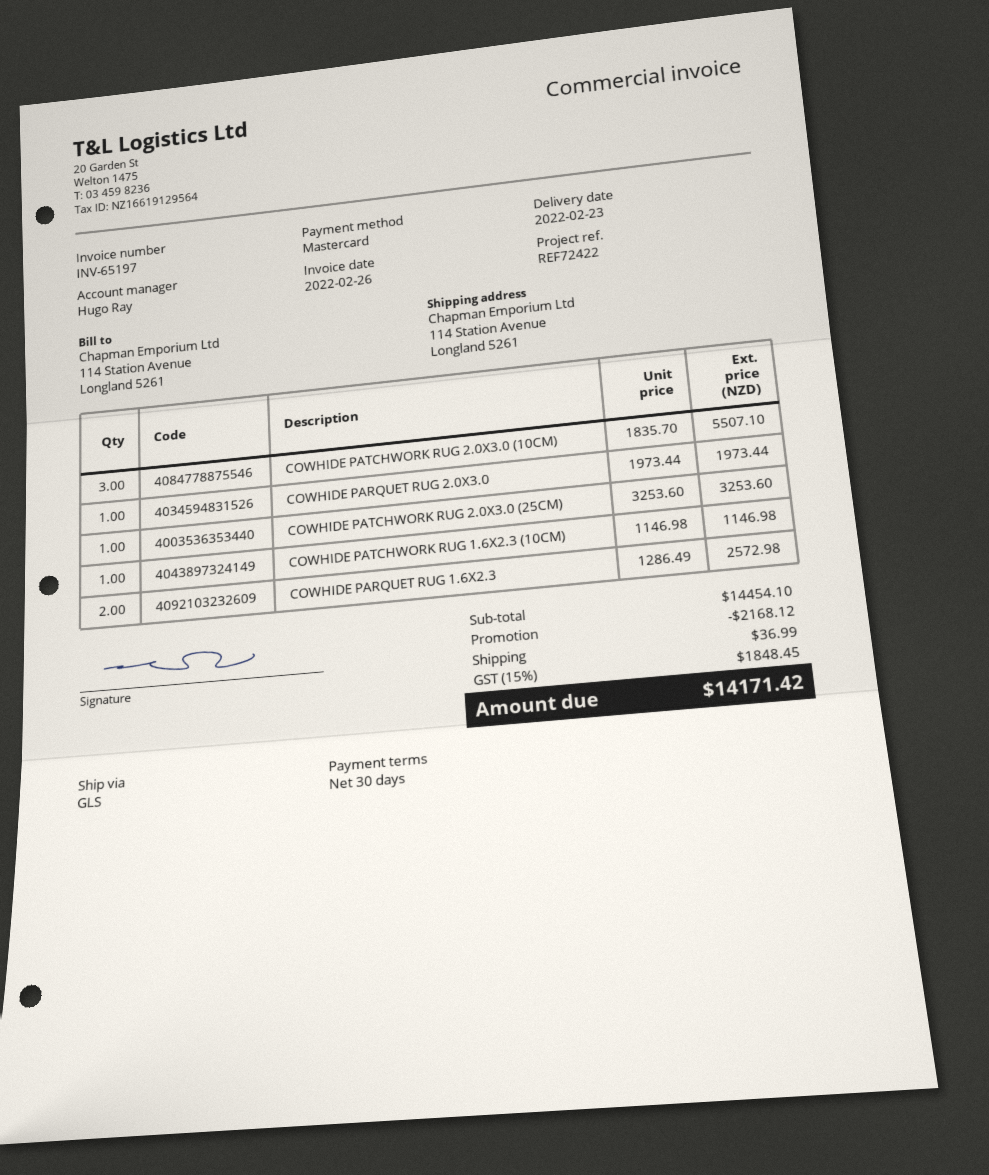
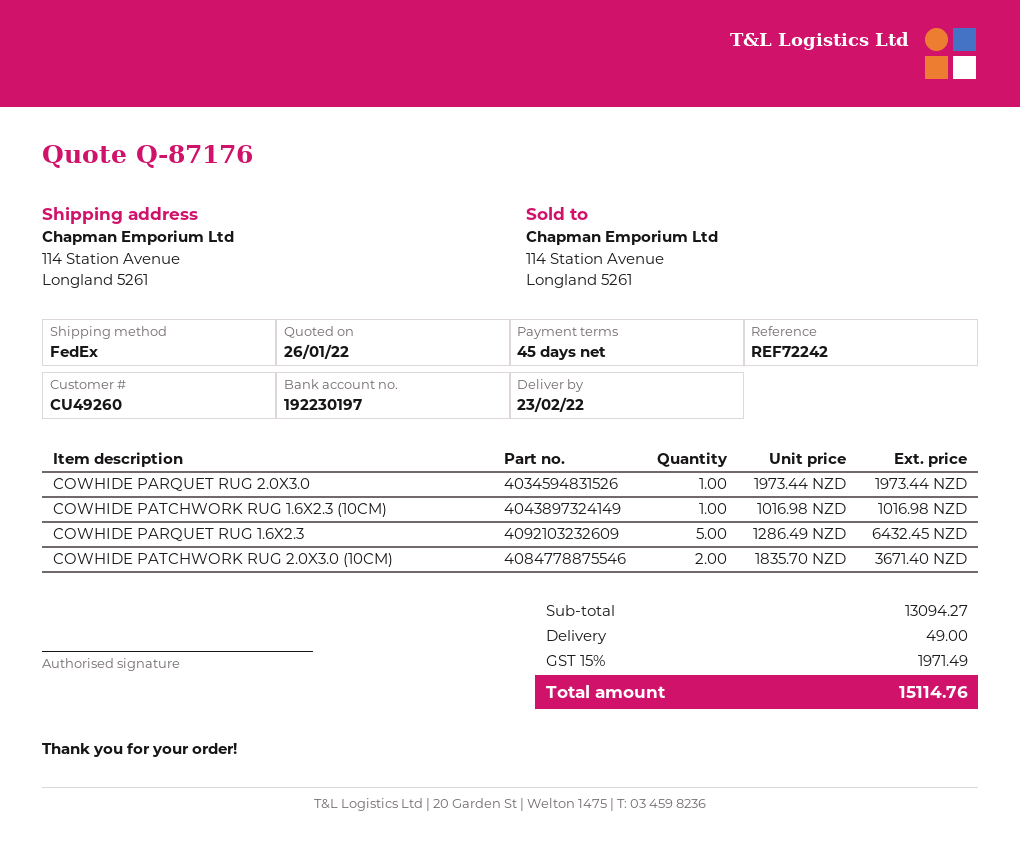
payment terms: 30 days -> 45 days
reference: REF72422 -> REF72242
shipping method: GLS -> FedEx
COWHIDE PATCHWORK RUG 2.0X3.0 (10CM): 3 x 1835.70 = 5507.10 -> 2 x 1835.70 = 3671.40
COWHIDE PATCHWORK RUG 2.0X3.0 (25CM): 1 x 3253.60 = 3253.60 -> none
COWHIDE PATCHWORK RUG 1.6X2.3 (10CM): 1 x 1146.98 = 1146.98 -> 1 x 1016.98 = 1016.98
COWHIDE PARQUET RUG 1.6X2.3: 2 x 1286.49 = 2572.98 -> 5 x 1286.49 = 6432.45
subtotal: 14454.10 -> 13094.27
discount: 2168.12 -> none
shipping: 36.99 -> 49.00
tax: 15% = 1848.45 -> 15% = 1971.49
total: 14171.42 -> 15114.76

